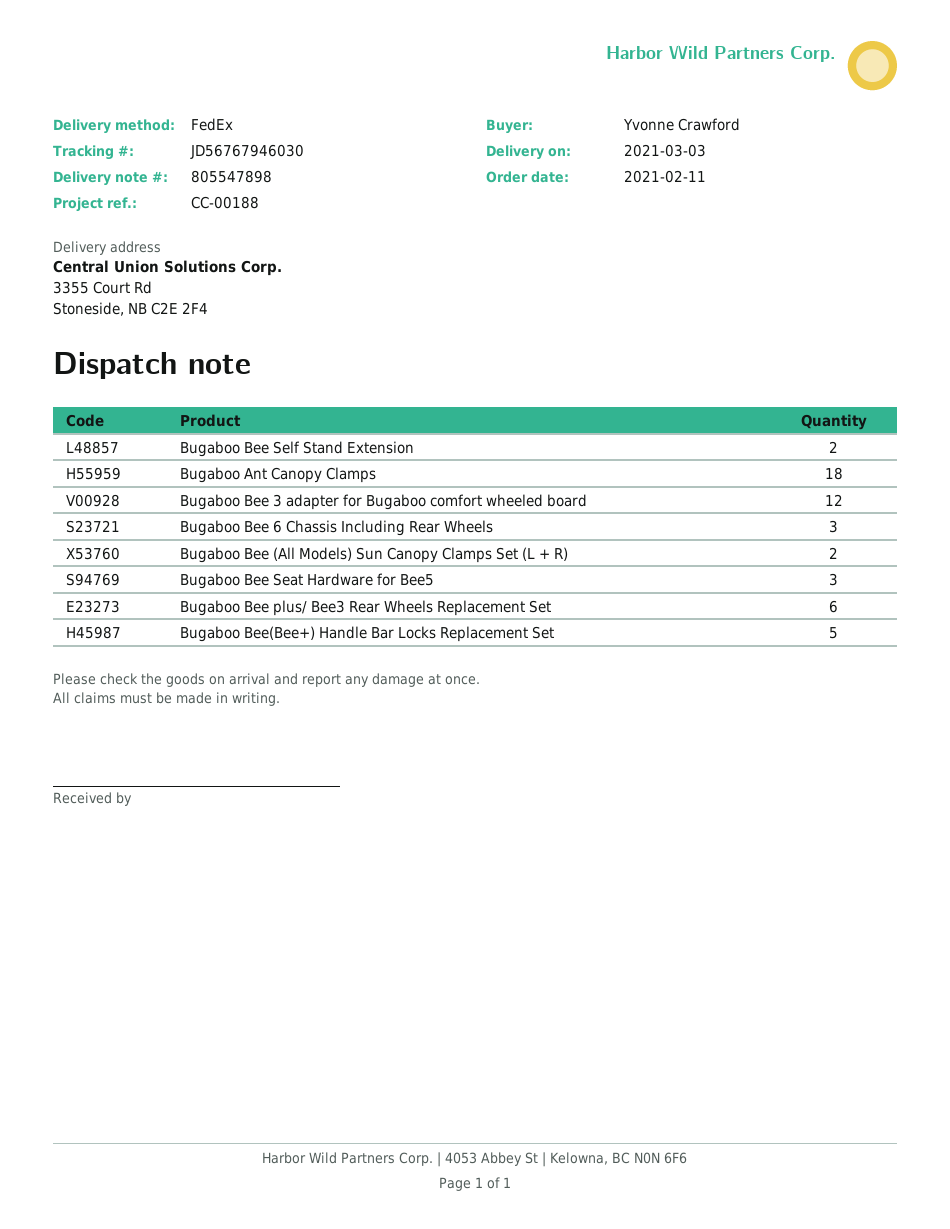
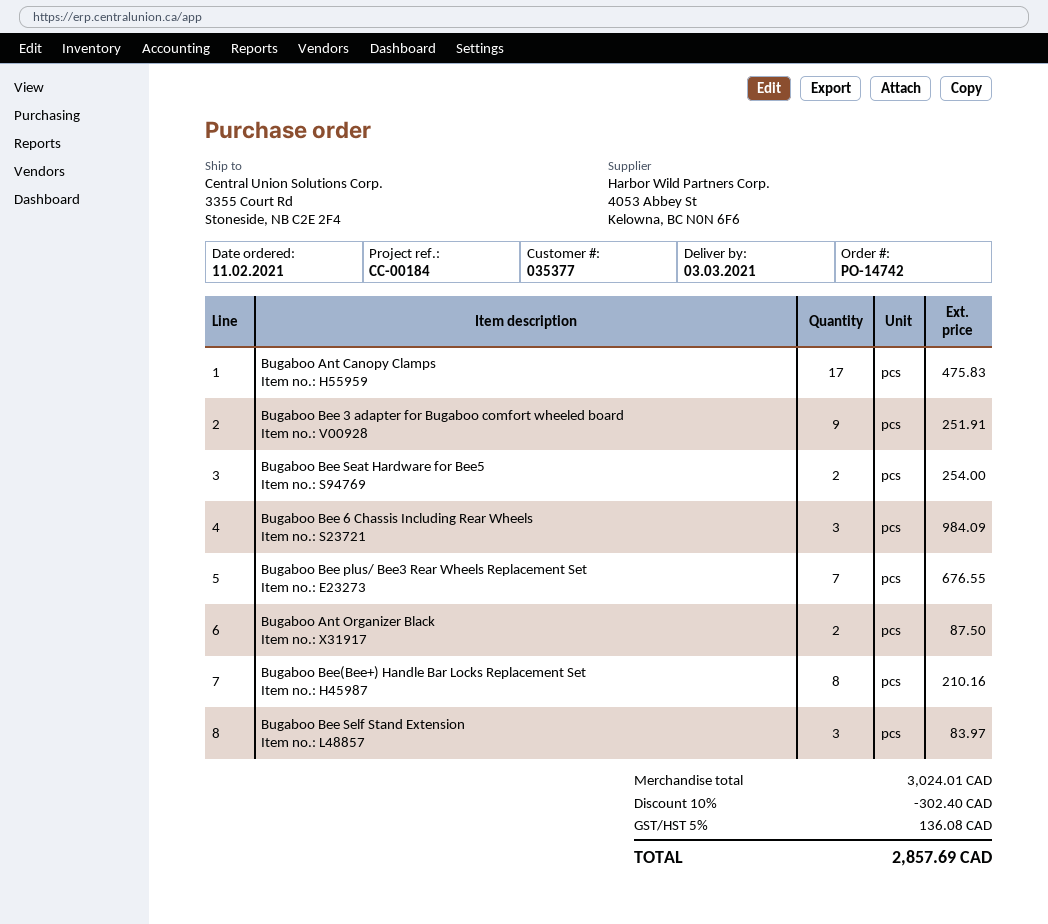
reference: CC-00188 -> CC-00184
Bugaboo Bee Self Stand Extension: 2 -> 3
Bugaboo Ant Canopy Clamps: 18 -> 17
Bugaboo Bee 3 adapter for Bugaboo comfort wheeled board: 12 -> 9
Bugaboo Bee (All Models) Sun Canopy Clamps Set (L + R): 2 -> none
Bugaboo Bee Seat Hardware for Bee5: 3 -> 2
Bugaboo Bee plus/ Bee3 Rear Wheels Replacement Set: 6 -> 7
Bugaboo Bee(Bee+) Handle Bar Locks Replacement Set: 5 -> 8
Bugaboo Ant Organizer Black: none -> 2

